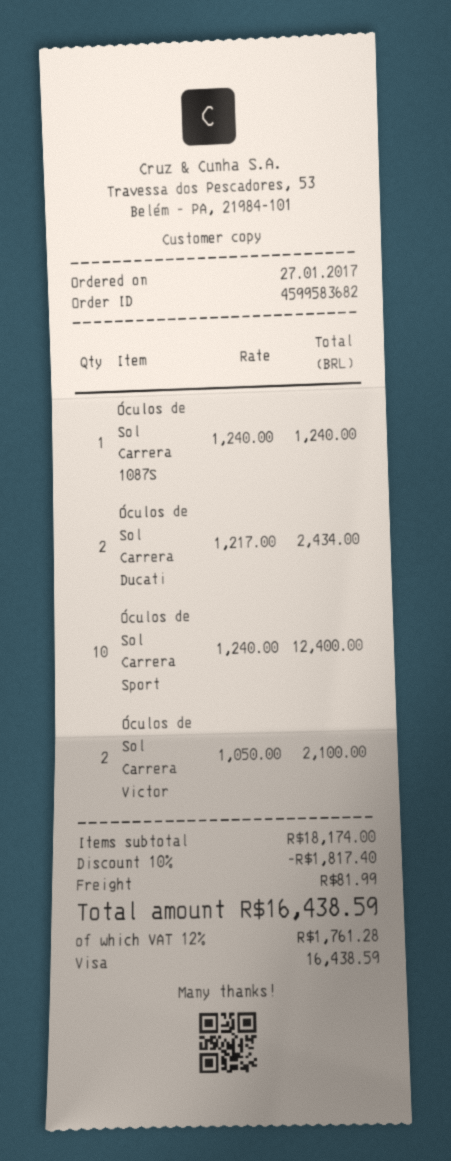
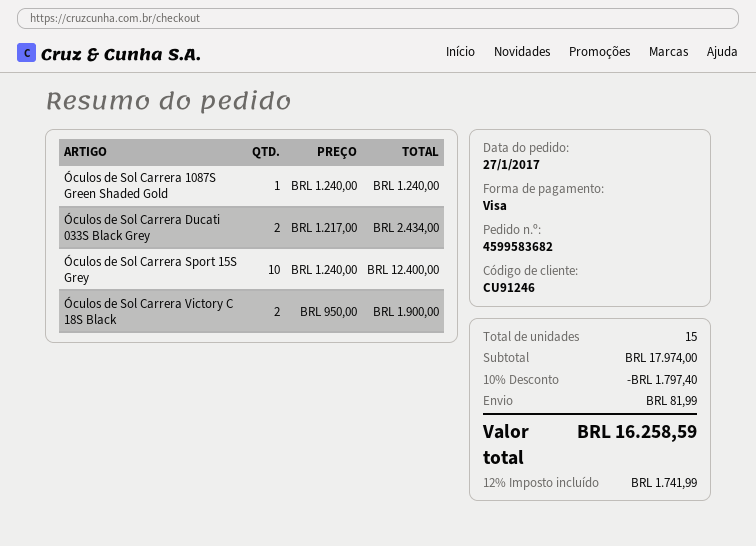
Óculos de Sol Carrera Victor: 2 x 1050.00 = 2100.00 -> 2 x 950.00 = 1900.00
subtotal: 18174.00 -> 17974.00
discount: 10% = 1817.40 -> 10% = 1797.40
tax: 12% = 1761.28 -> 12% = 1741.99
total: 16438.59 -> 16258.59

